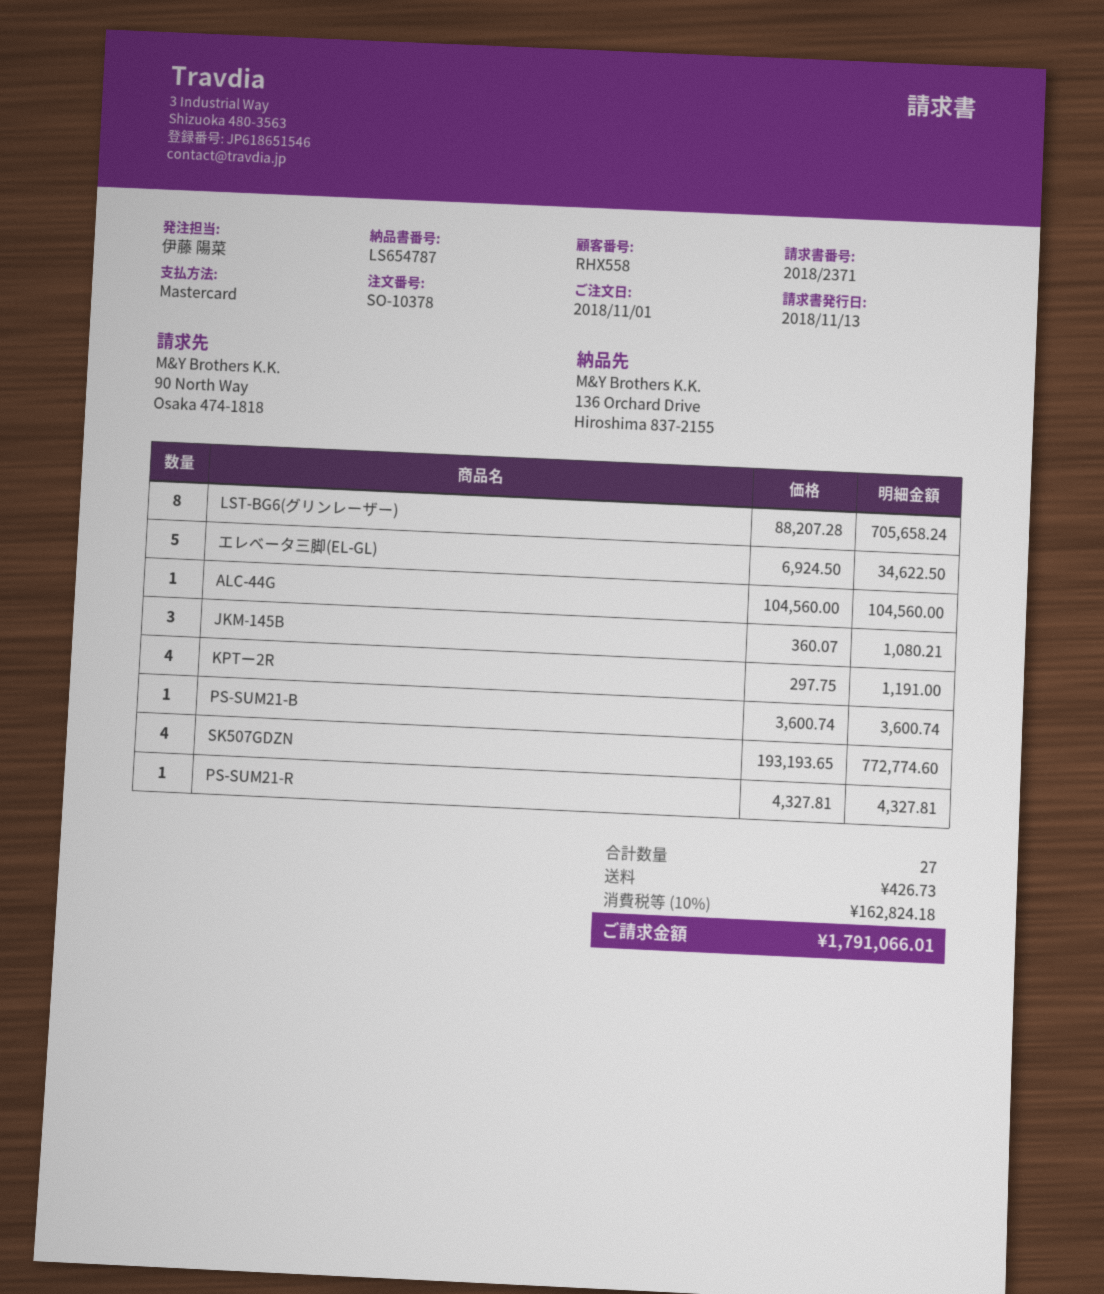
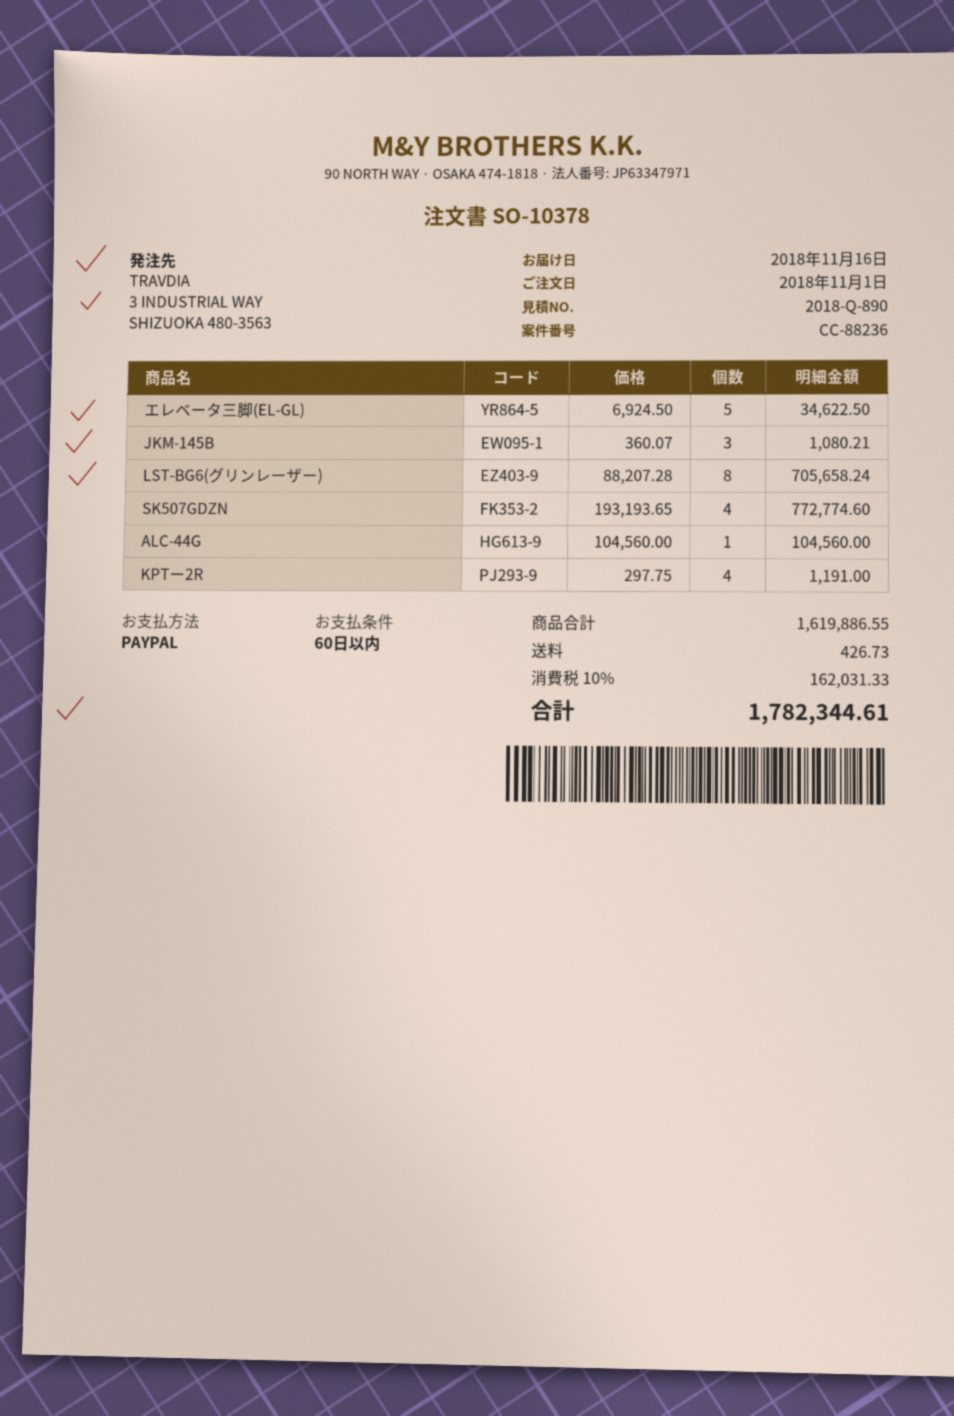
payment method: Mastercard -> PayPal
PS-SUM21-B: 1 x 3600.74 = 3600.74 -> none
PS-SUM21-R: 1 x 4327.81 = 4327.81 -> none
tax: 10% = 162824.18 -> 10% = 162031.33
total: 1791066.01 -> 1782344.61

